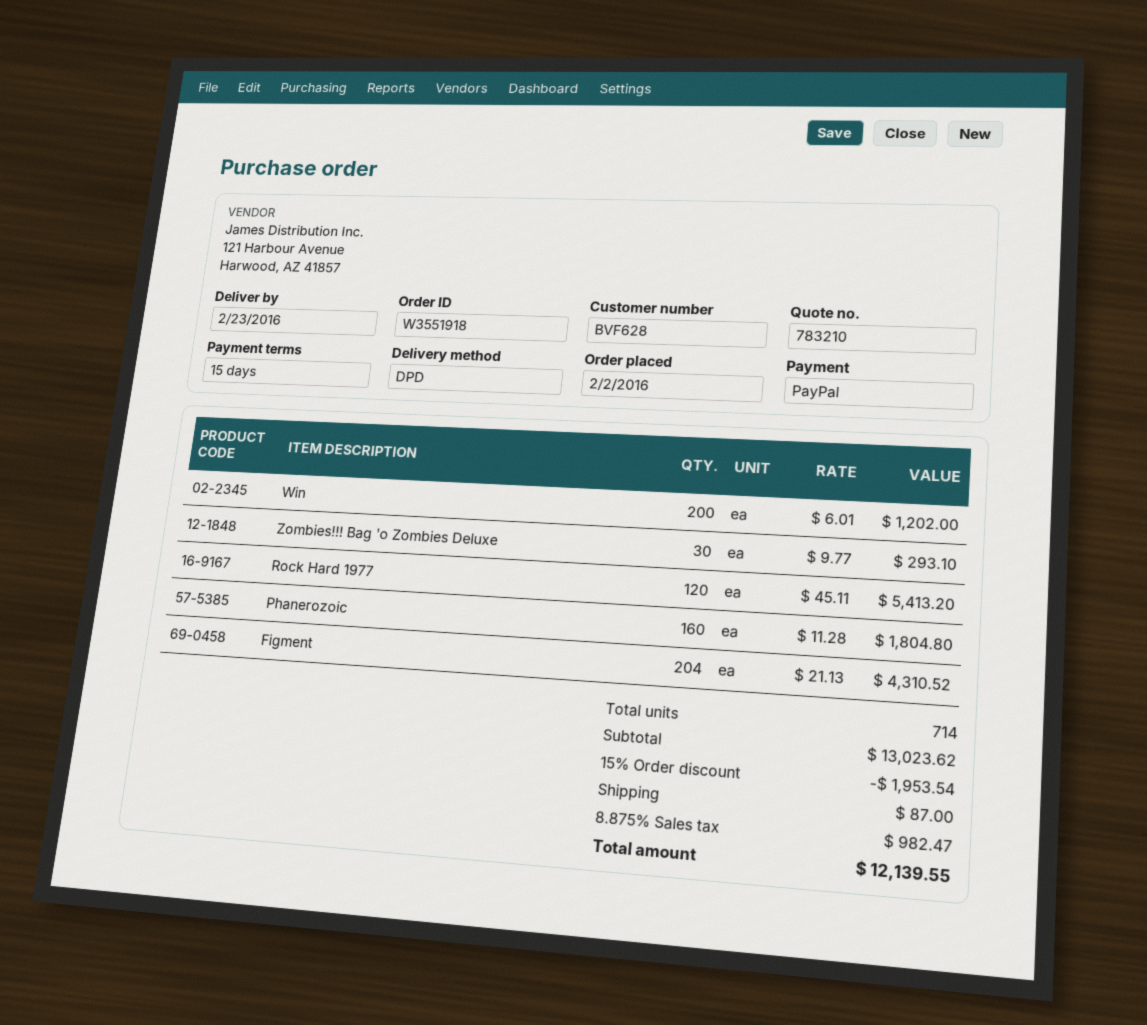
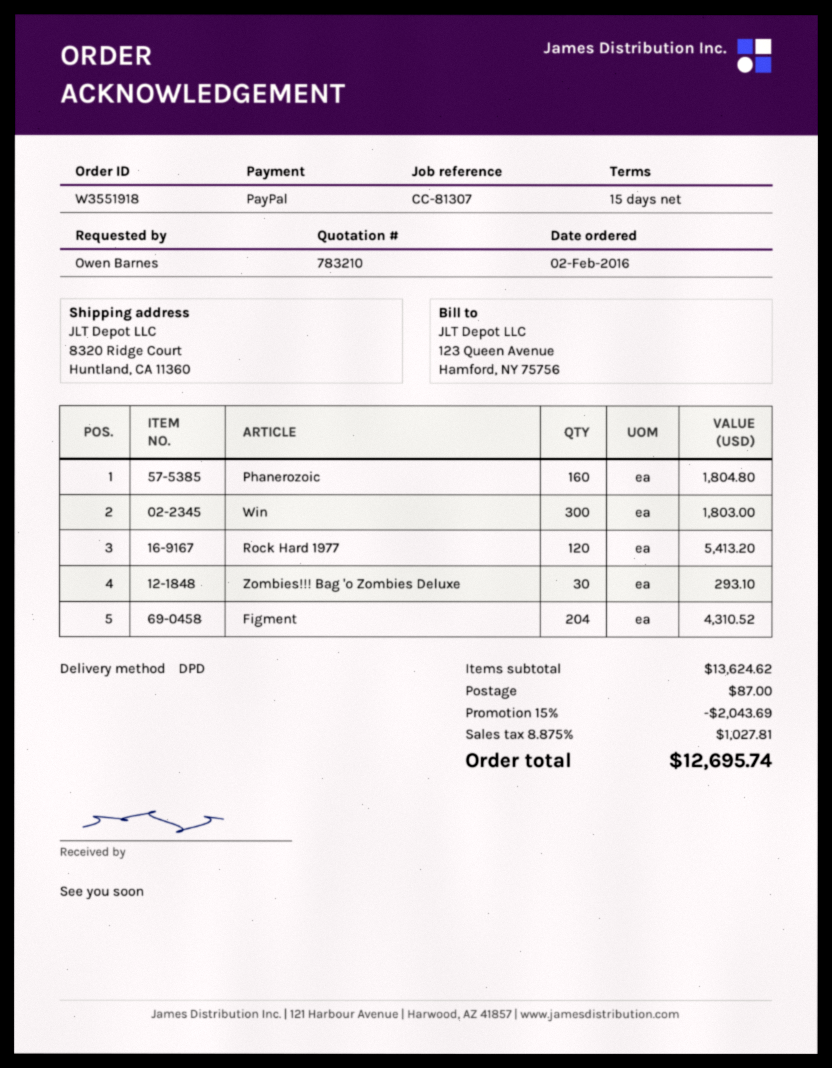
Win: 200 for 1202.00 -> 300 for 1803.00
subtotal: 13023.62 -> 13624.62
discount: 15% = 1953.54 -> 15% = 2043.69
tax: 8.875% = 982.47 -> 8.875% = 1027.81
total: 12139.55 -> 12695.74

